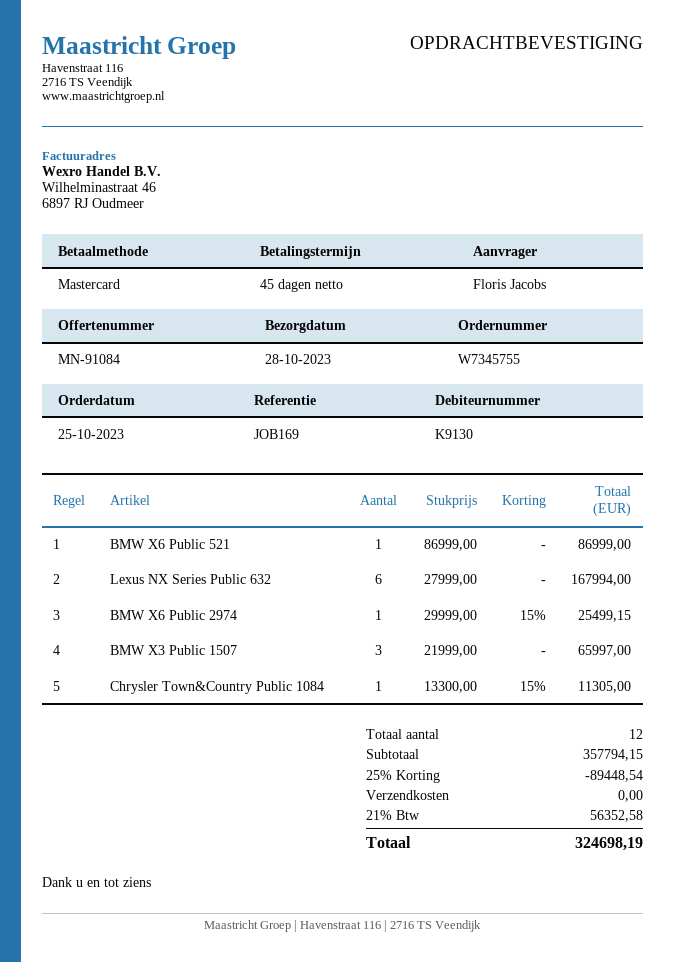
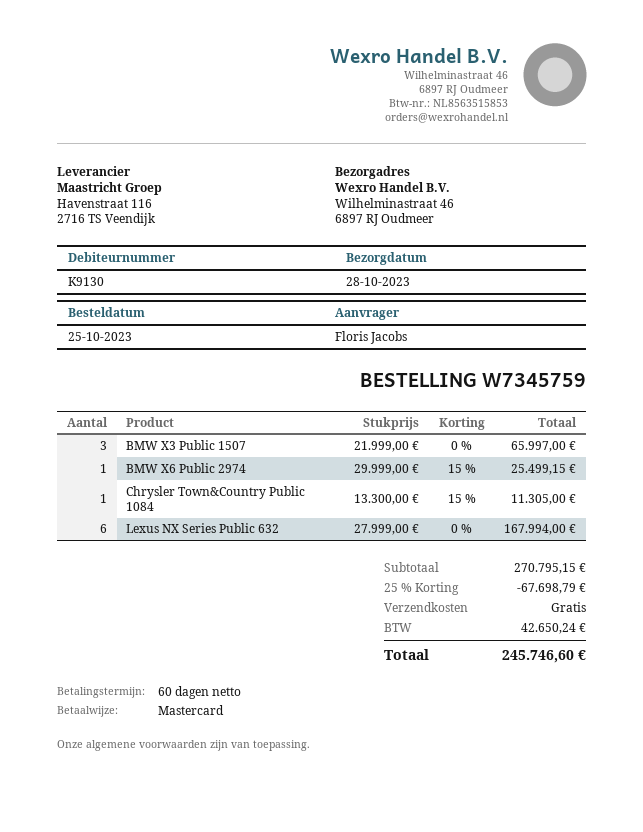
order number: W7345755 -> W7345759
payment terms: 45 days -> 60 days
BMW X6 Public 521: 1 x 86999.00 = 86999.00 -> none
subtotal: 357794.15 -> 270795.15
discount: 25% = 89448.54 -> 25% = 67698.79
tax: 56352.58 -> 42650.24
total: 324698.19 -> 245746.60

